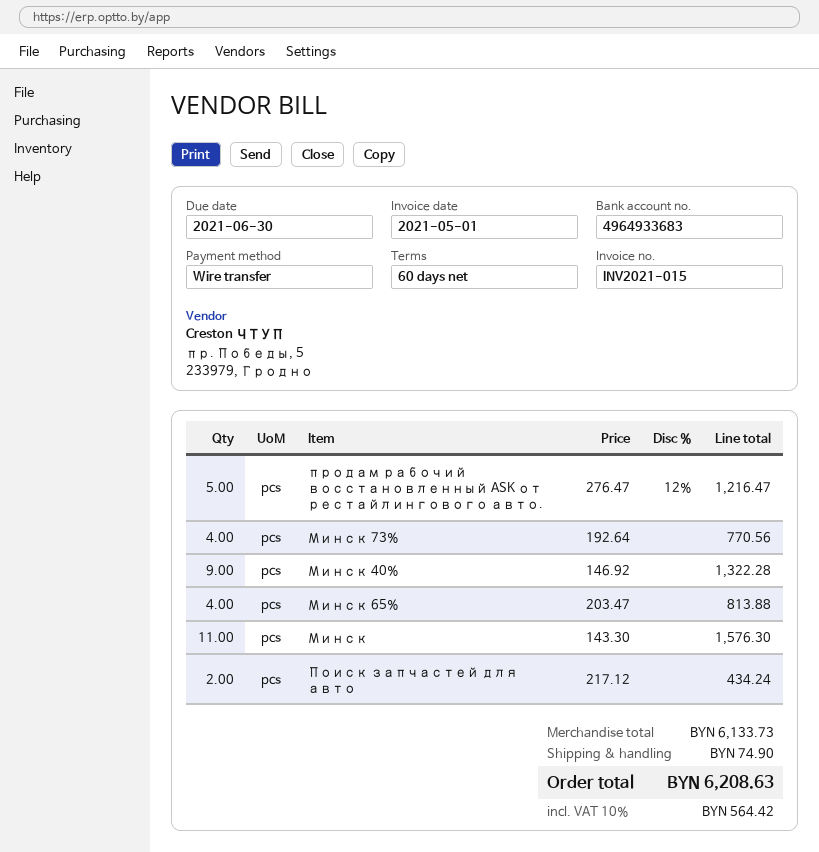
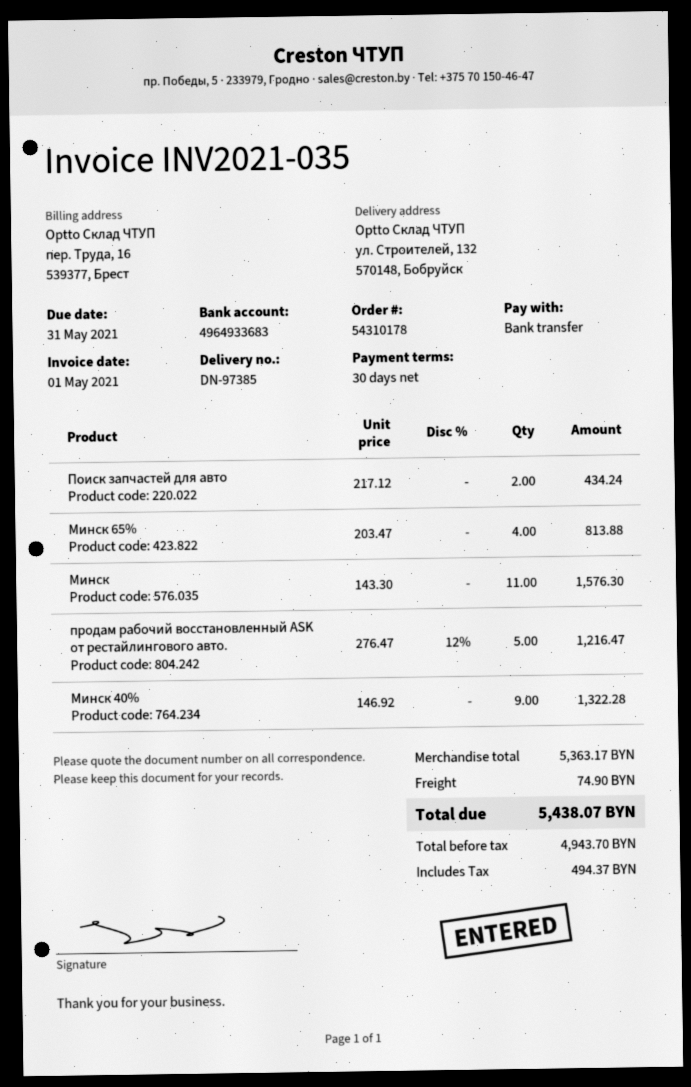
invoice number: INV2021-015 -> INV2021-035
payment terms: 60 days -> 30 days
due date: 2021-06-30 -> 2021-05-31
Минск 73%: 4 x 192.64 = 770.56 -> none
subtotal: 6133.73 -> 5363.17
tax: 564.42 -> 494.37
total: 6208.63 -> 5438.07

